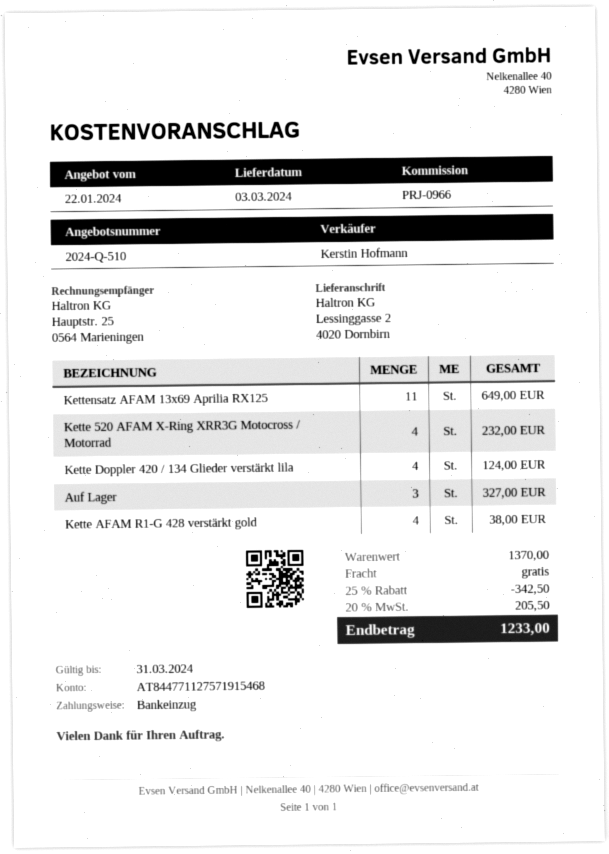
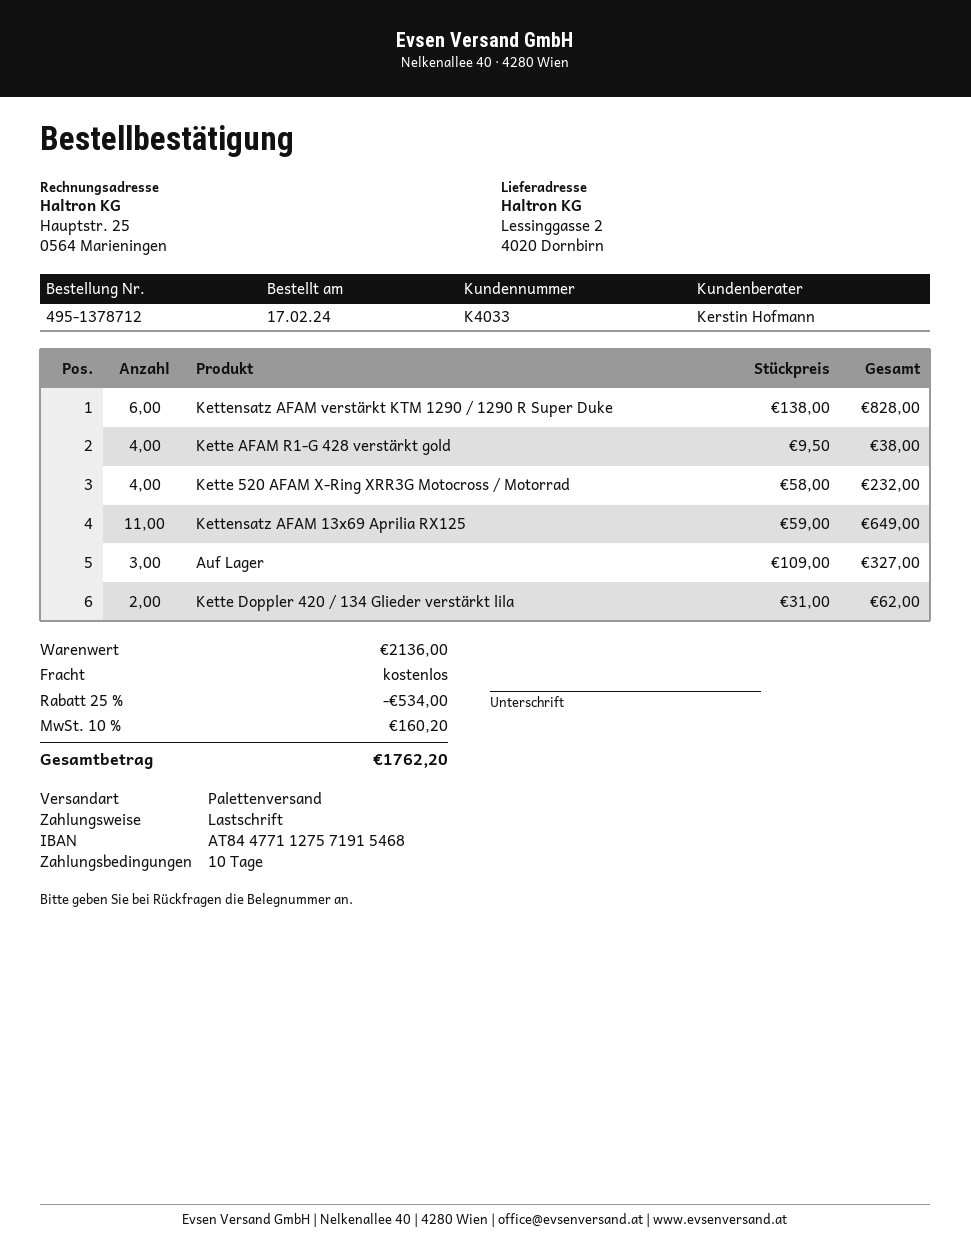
Kette Doppler 420 / 134 Glieder verstärkt lila: 4 for 124.00 -> 2 for 62.00
Kettensatz AFAM verstärkt KTM 1290 / 1290 R Super Duke: none -> 6 for 828.00
subtotal: 1370.00 -> 2136.00
discount: 25% = 342.50 -> 25% = 534.00
tax: 20% = 205.50 -> 10% = 160.20
total: 1233.00 -> 1762.20

